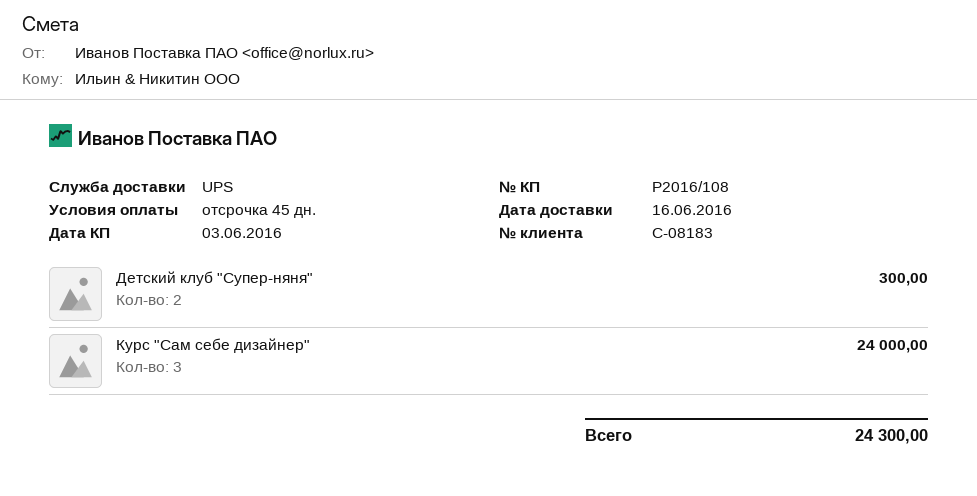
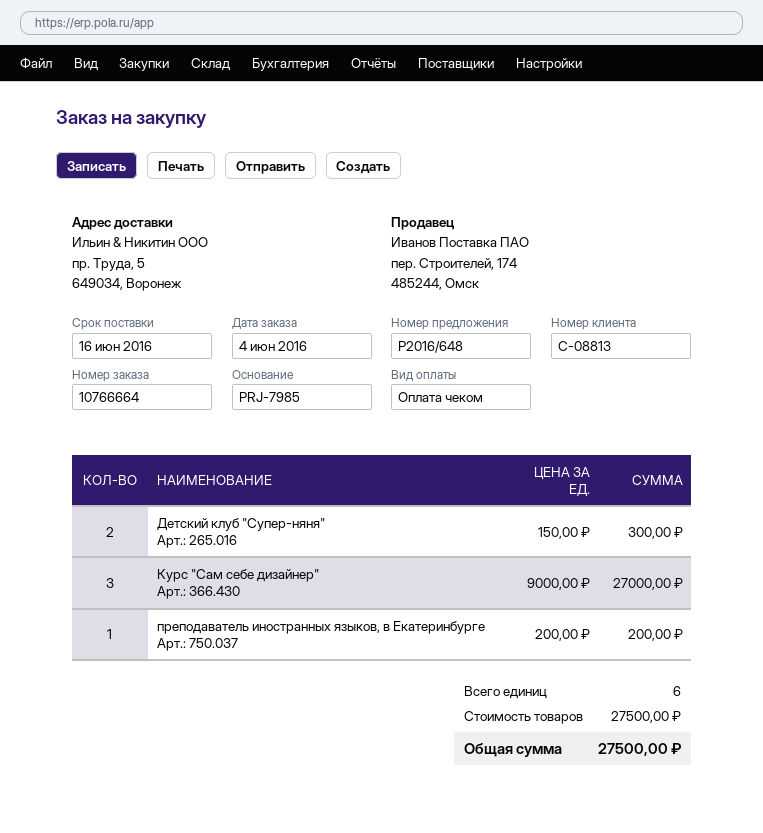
quote number: P2016/108 -> P2016/648
customer number: C-08183 -> C-08813
Курс "Сам себе дизайнер": 3 for 24000.00 -> 3 for 27000.00
преподаватель иностранных языков, в Екатеринбурге: none -> 1 for 200.00
total: 24300.00 -> 27500.00

